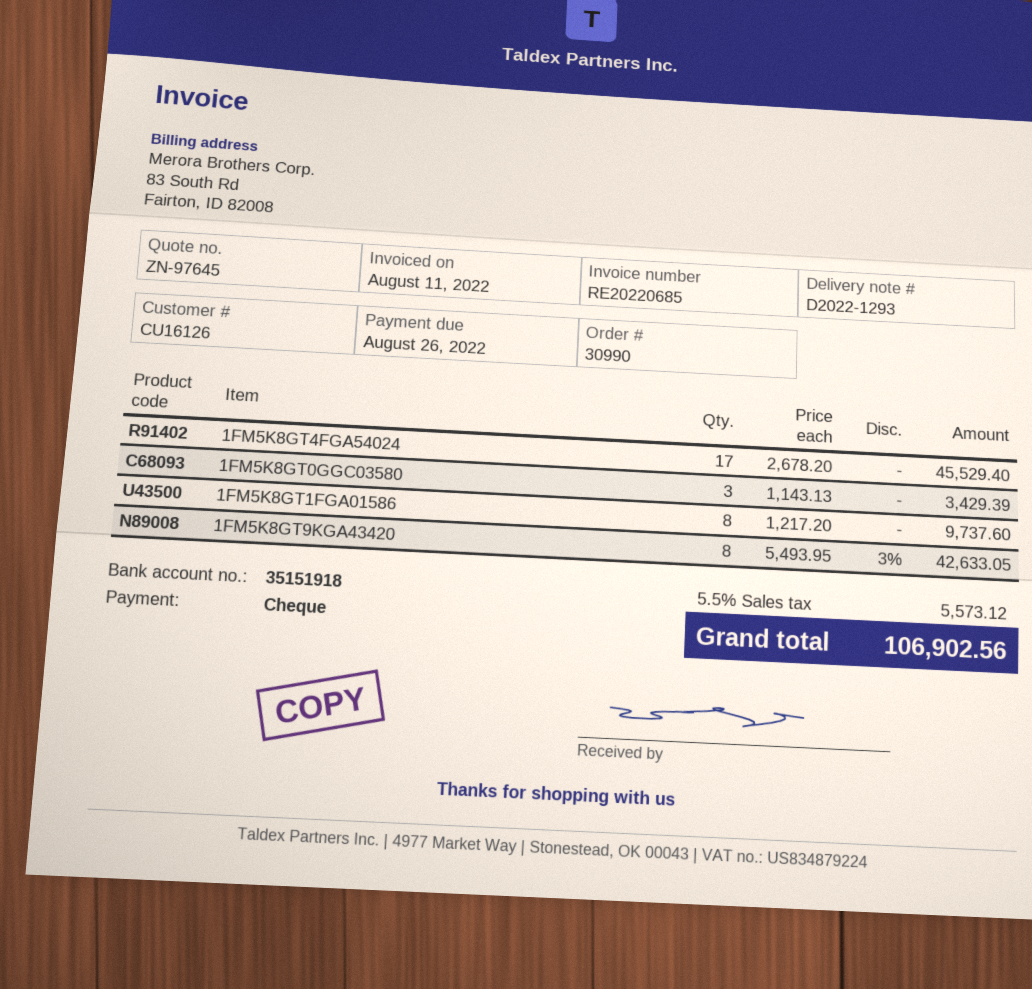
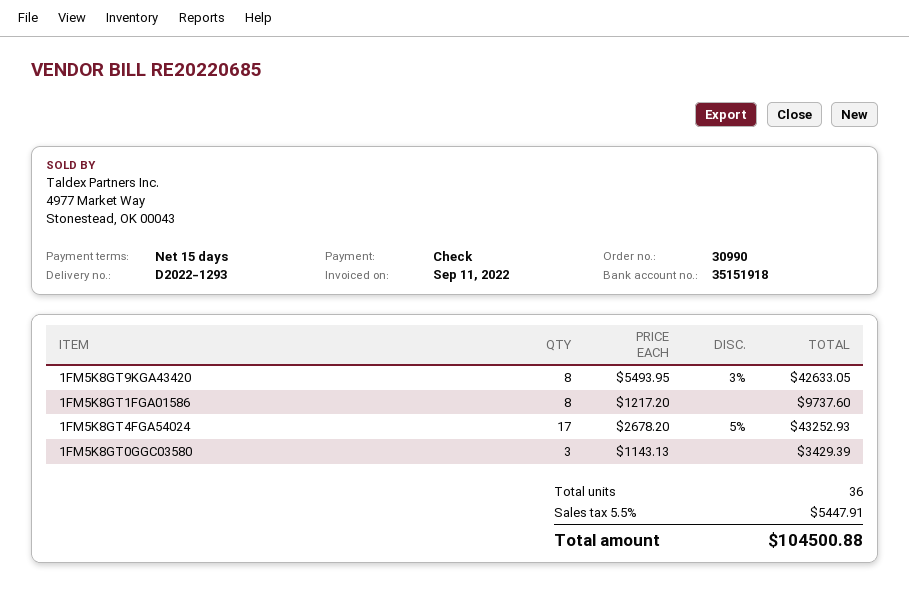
invoice date: 2022-08-11 -> 2022-09-11
1FM5K8GT4FGA54024: 17 x 2678.20 = 45529.40 -> 17 x 2678.20 - 5% = 43252.93
tax: 5.5% = 5573.12 -> 5.5% = 5447.91
total: 106902.56 -> 104500.88

